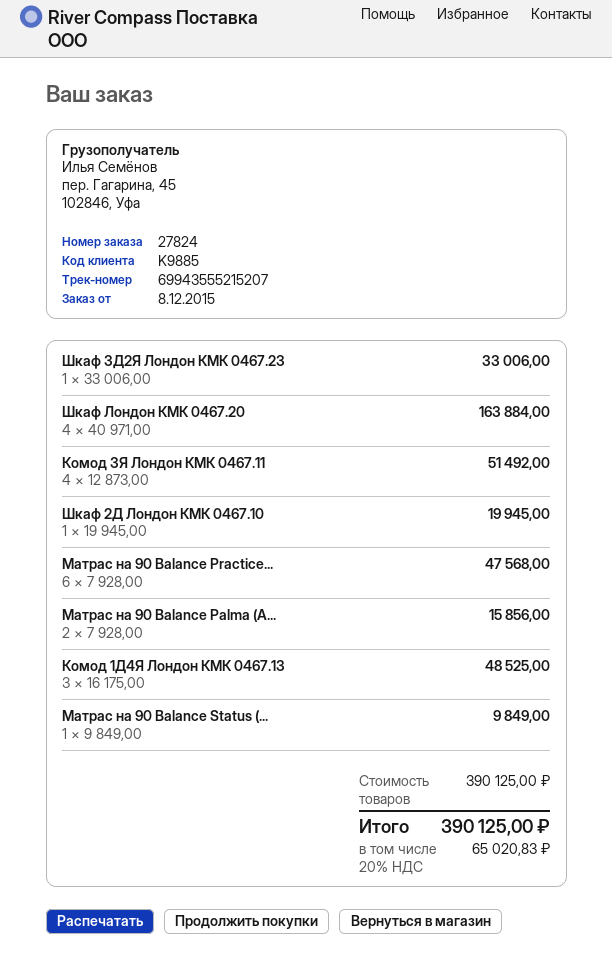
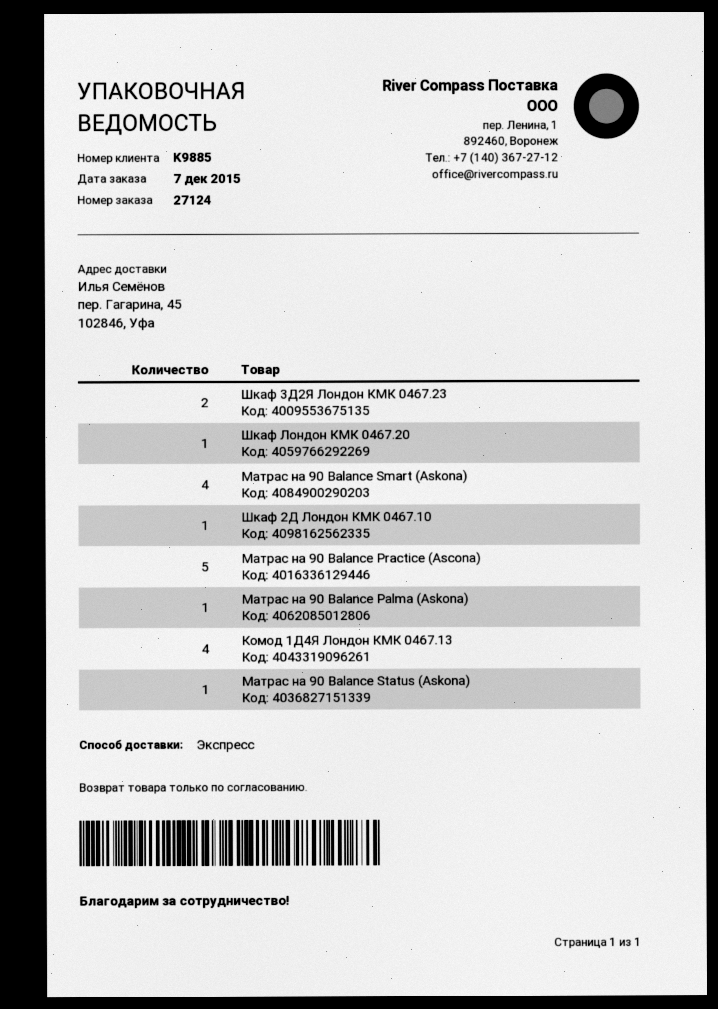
order number: 27824 -> 27124
order date: 2015-12-08 -> 2015-12-07
Шкаф 3Д2Я Лондон КМК 0467.23: 1 -> 2
Шкаф Лондон КМК 0467.20: 4 -> 1
Комод 3Я Лондон КМК 0467.11: 4 -> none
Матрас на 90 Balance Practice...: 6 -> 5
Матрас на 90 Balance Palma (A...: 2 -> 1
Комод 1Д4Я Лондон КМК 0467.13: 3 -> 4
Матрас на 90 Balance Smart (Askona): none -> 4

